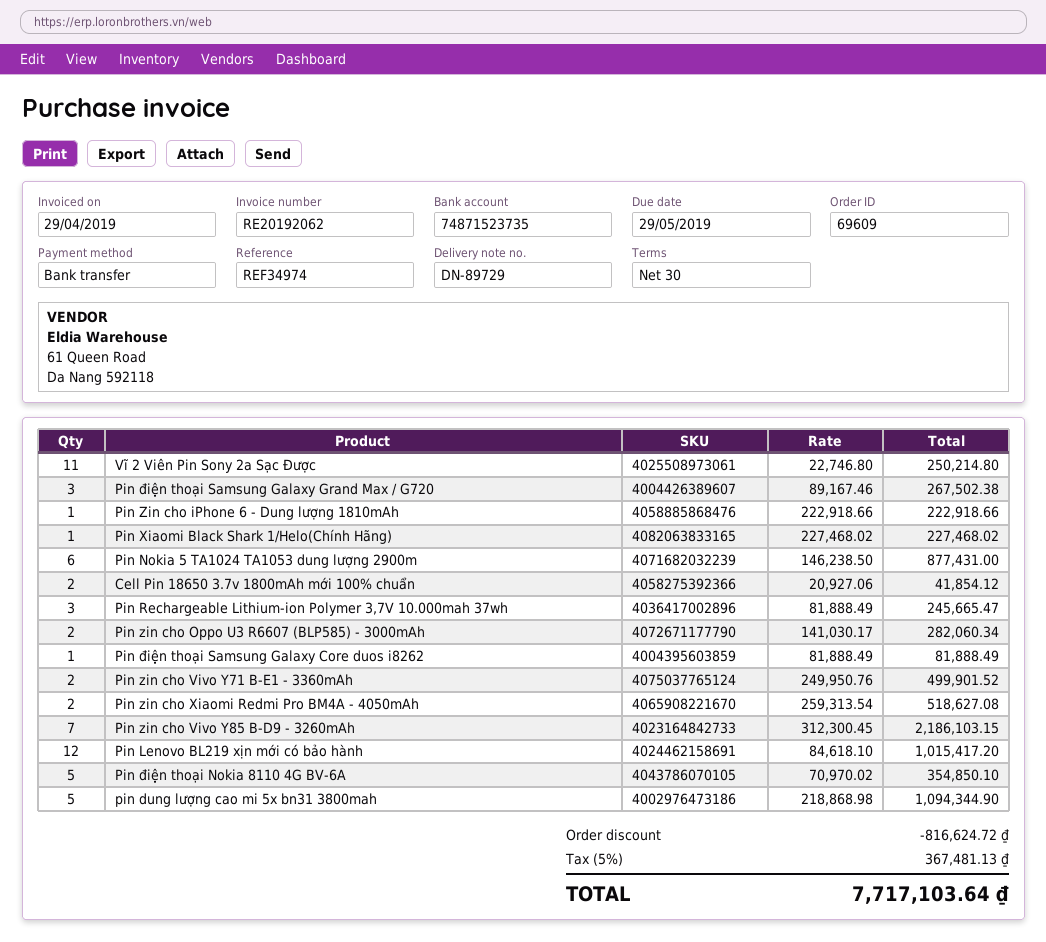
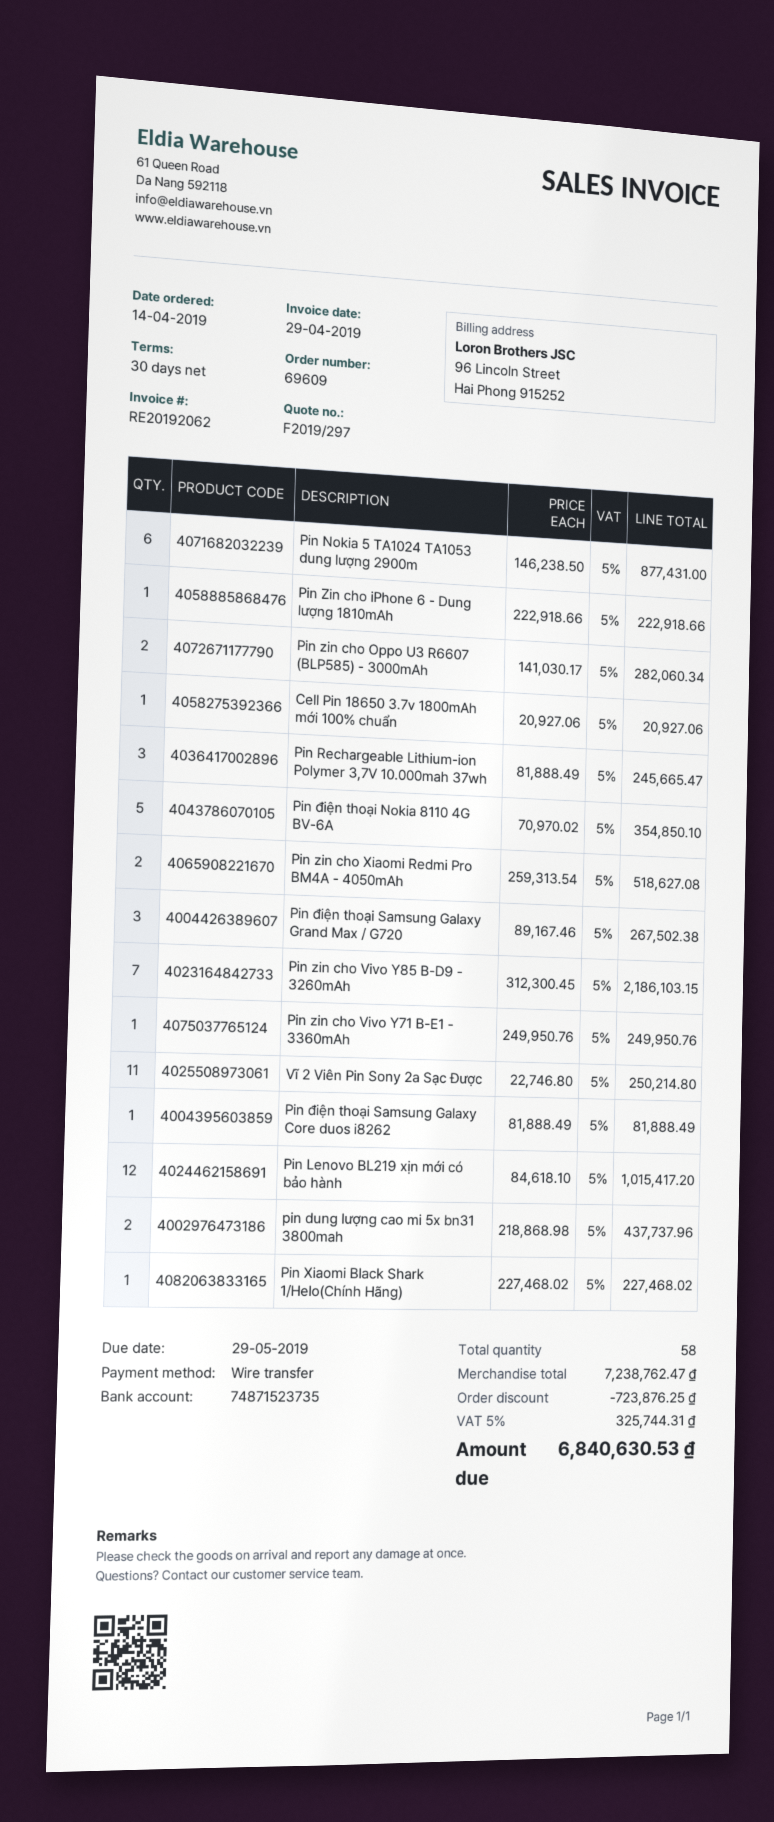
Cell Pin 18650 3.7v 1800mAh mới 100% chuẩn: 2 x 20927.06 = 41854.12 -> 1 x 20927.06 = 20927.06
Pin zin cho Vivo Y71 B-E1 - 3360mAh: 2 x 249950.76 = 499901.52 -> 1 x 249950.76 = 249950.76
pin dung lượng cao mi 5x bn31 3800mah: 5 x 218868.98 = 1094344.90 -> 2 x 218868.98 = 437737.96
discount: 816624.72 -> 723876.25
tax: 5% = 367481.13 -> 5% = 325744.31
total: 7717103.64 -> 6840630.53

